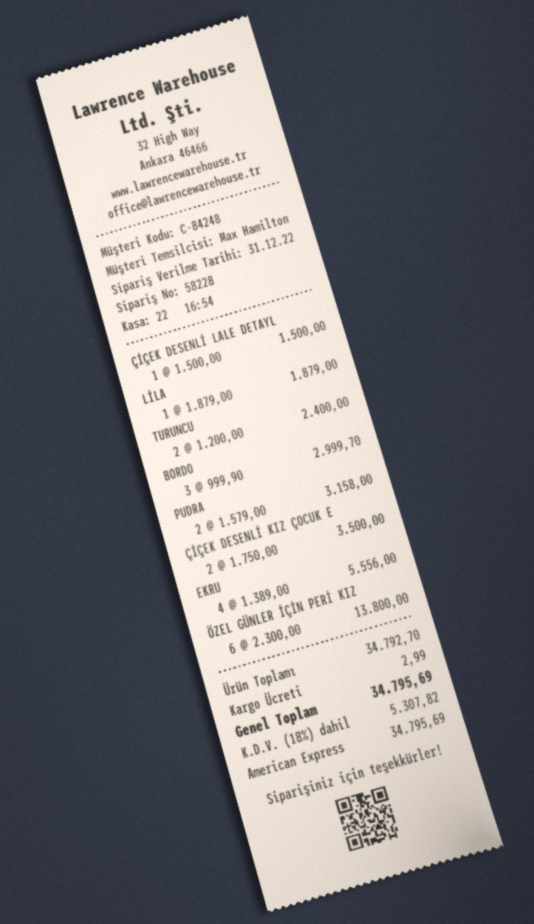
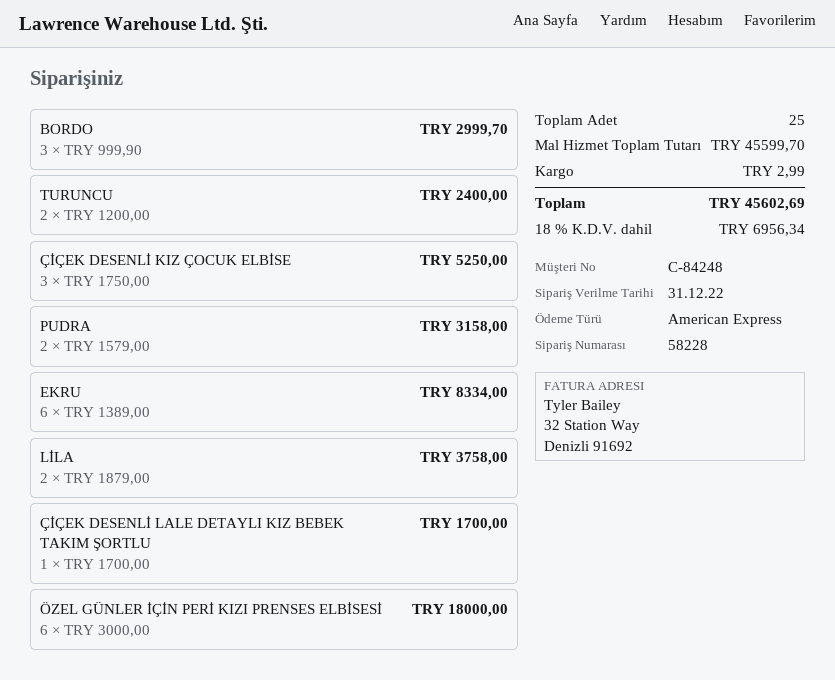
ÇİÇEK DESENLİ LALE DETAYL: 1 x 1500.00 = 1500.00 -> 1 x 1700.00 = 1700.00
LİLA: 1 x 1879.00 = 1879.00 -> 2 x 1879.00 = 3758.00
ÇİÇEK DESENLİ KIZ ÇOCUK E: 2 x 1750.00 = 3500.00 -> 3 x 1750.00 = 5250.00
EKRU: 4 x 1389.00 = 5556.00 -> 6 x 1389.00 = 8334.00
ÖZEL GÜNLER İÇİN PERİ KIZ: 6 x 2300.00 = 13800.00 -> 6 x 3000.00 = 18000.00
subtotal: 34792.70 -> 45599.70
tax: 18% = 5307.82 -> 18% = 6956.34
total: 34795.69 -> 45602.69

